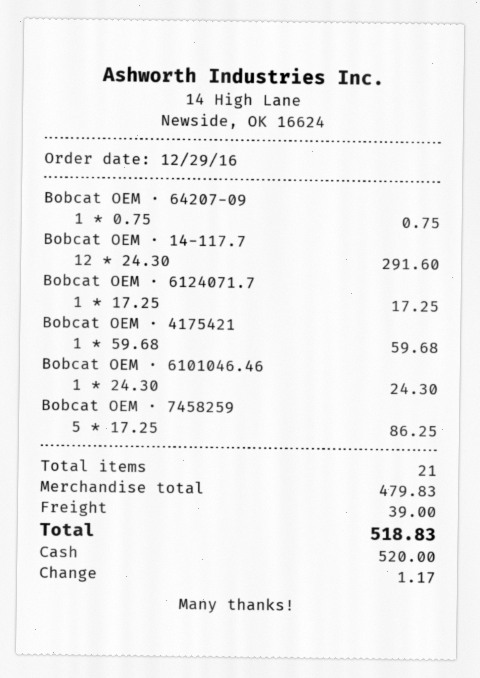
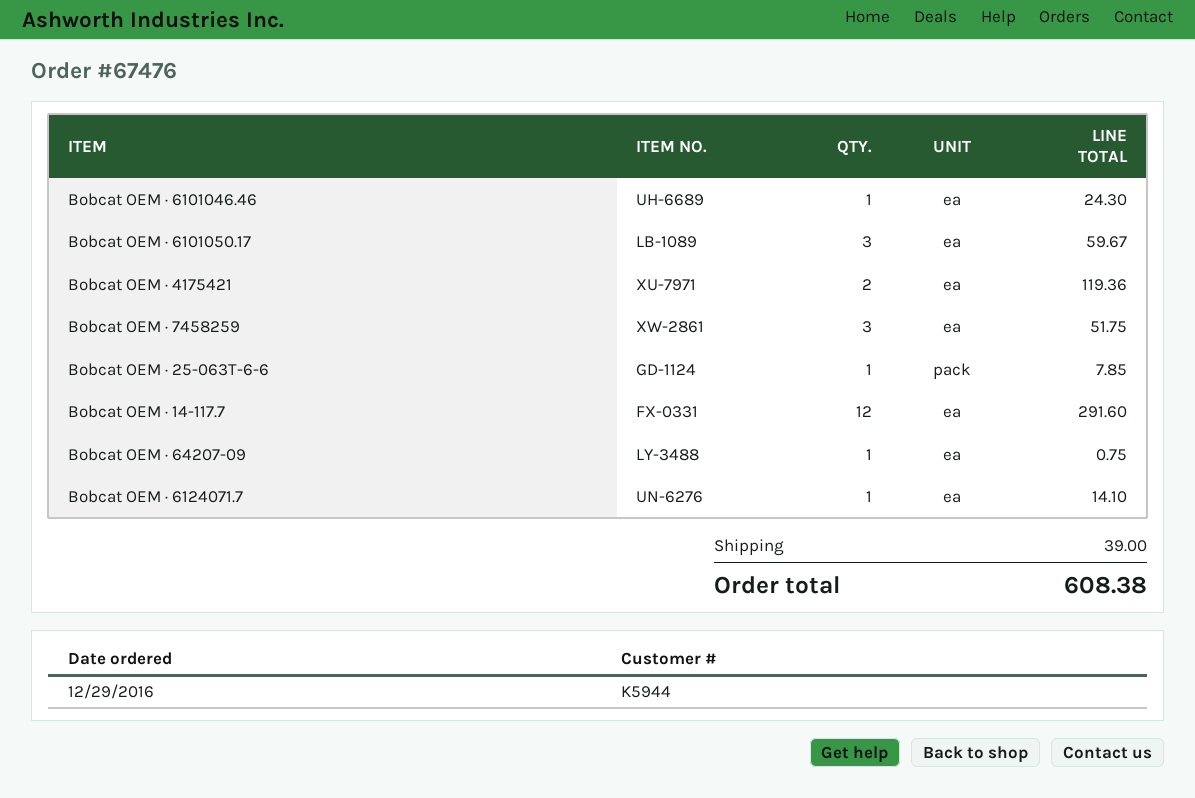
Bobcat OEM · 6124071.7: 1 for 17.25 -> 1 for 14.10
Bobcat OEM · 4175421: 1 for 59.68 -> 2 for 119.36
Bobcat OEM · 7458259: 5 for 86.25 -> 3 for 51.75
Bobcat OEM · 6101050.17: none -> 3 for 59.67
Bobcat OEM · 25-063T-6-6: none -> 1 for 7.85
total: 518.83 -> 608.38

